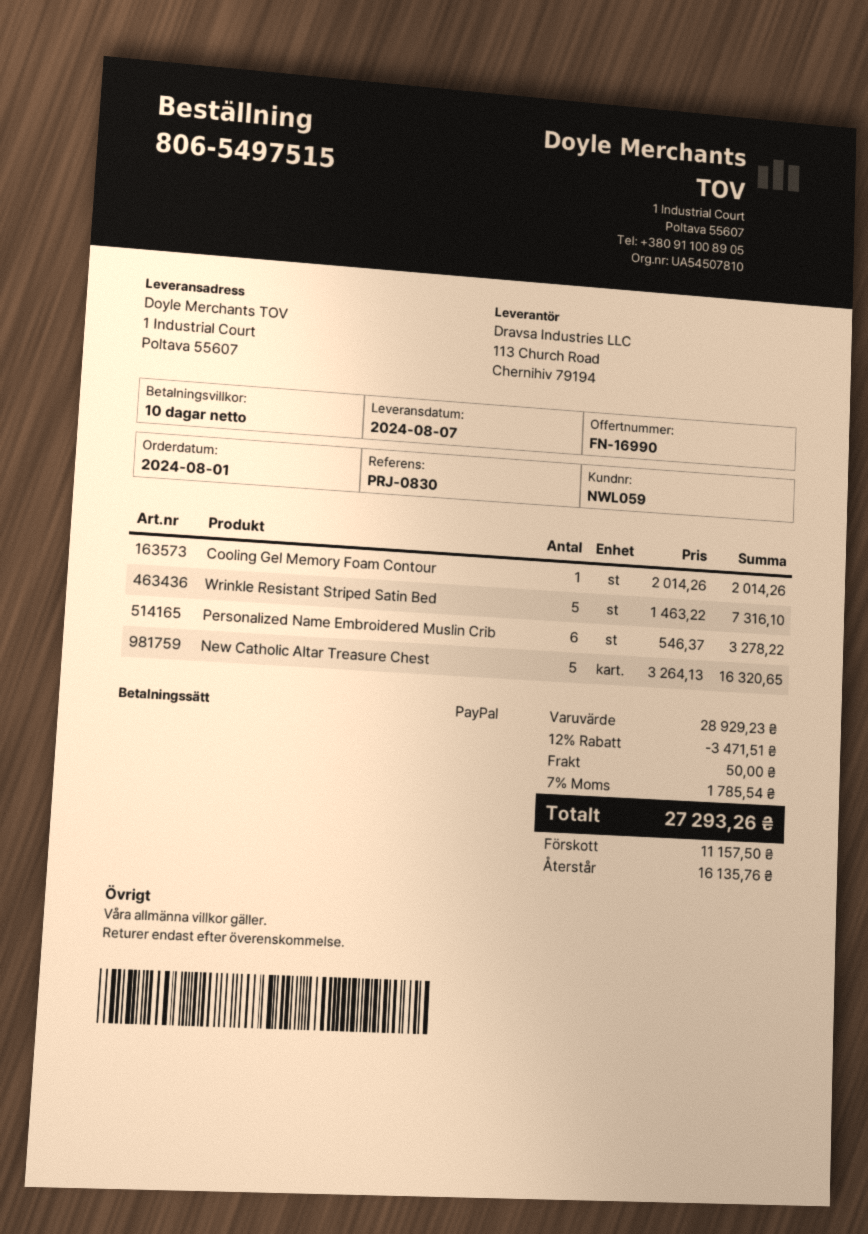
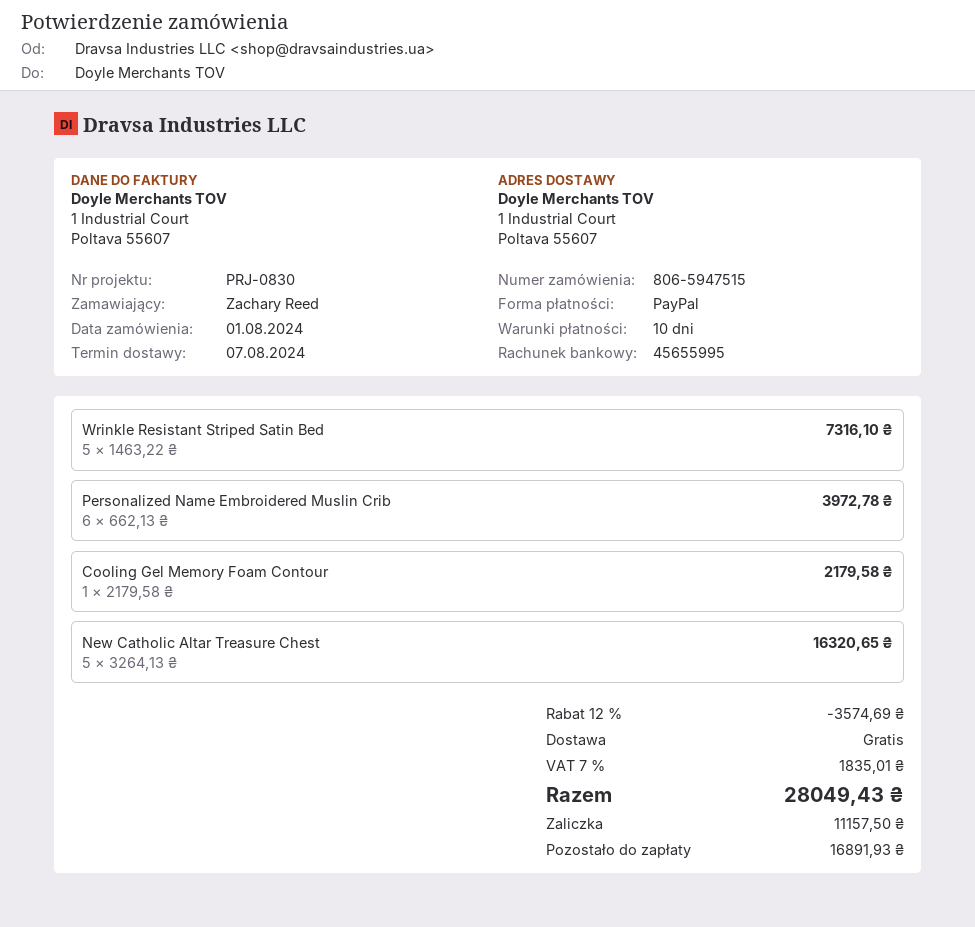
order number: 806-5497515 -> 806-5947515
Cooling Gel Memory Foam Contour: 1 x 2014.26 = 2014.26 -> 1 x 2179.58 = 2179.58
Personalized Name Embroidered Muslin Crib: 6 x 546.37 = 3278.22 -> 6 x 662.13 = 3972.78
discount: 12% = 3471.51 -> 12% = 3574.69
shipping: 50.00 -> 0.00
tax: 7% = 1785.54 -> 7% = 1835.01
total: 27293.26 -> 28049.43
balance: 16135.76 -> 16891.93

